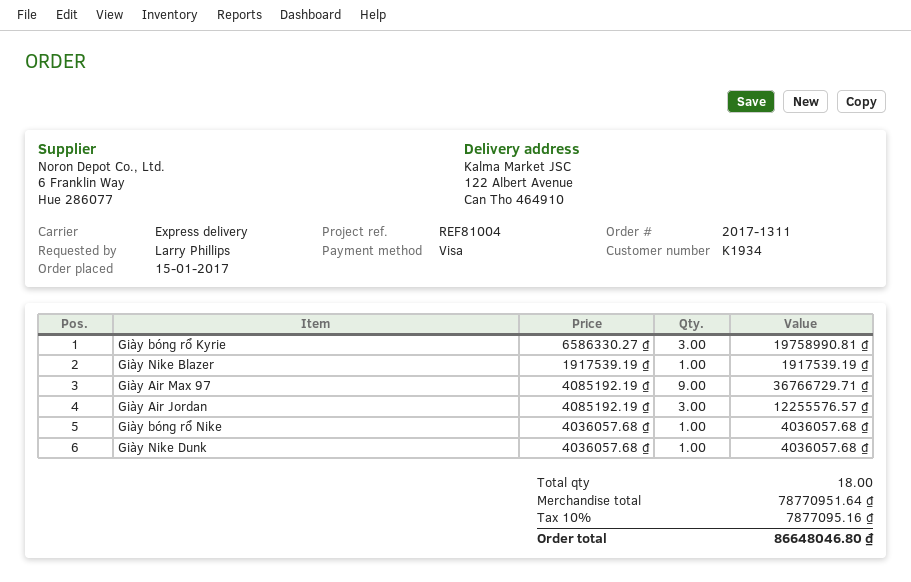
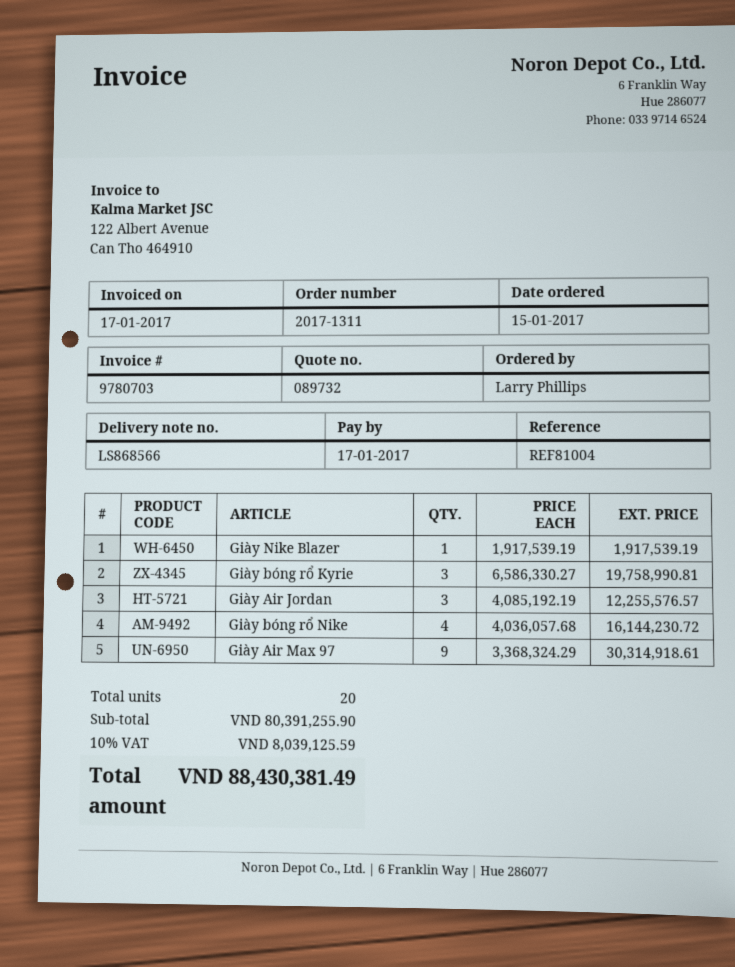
Giày Air Max 97: 9 x 4085192.19 = 36766729.71 -> 9 x 3368324.29 = 30314918.61
Giày bóng rổ Nike: 1 x 4036057.68 = 4036057.68 -> 4 x 4036057.68 = 16144230.72
Giày Nike Dunk: 1 x 4036057.68 = 4036057.68 -> none
total quantity: 18 -> 20
subtotal: 78770951.64 -> 80391255.90
tax: 10% = 7877095.16 -> 10% = 8039125.59
total: 86648046.80 -> 88430381.49

